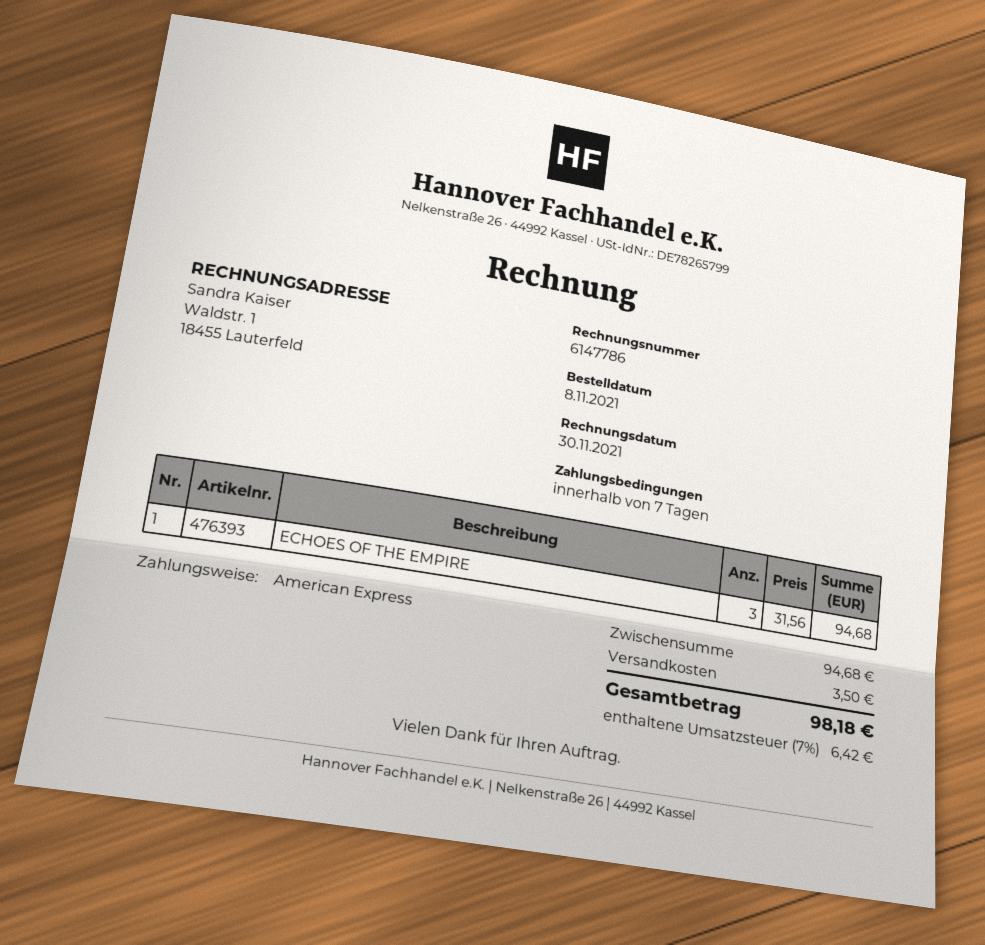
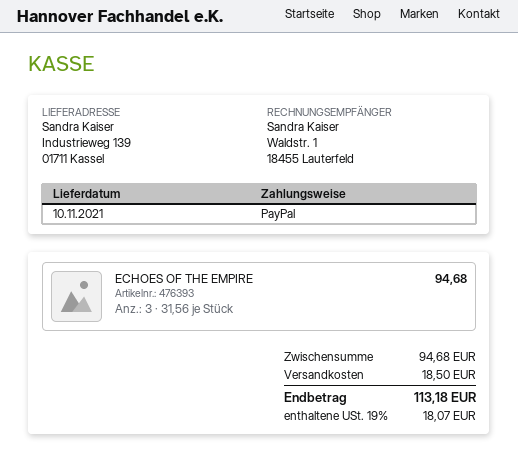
payment method: American Express -> PayPal
shipping: 3.50 -> 18.50
tax: 7% = 6.42 -> 19% = 18.07
total: 98.18 -> 113.18

